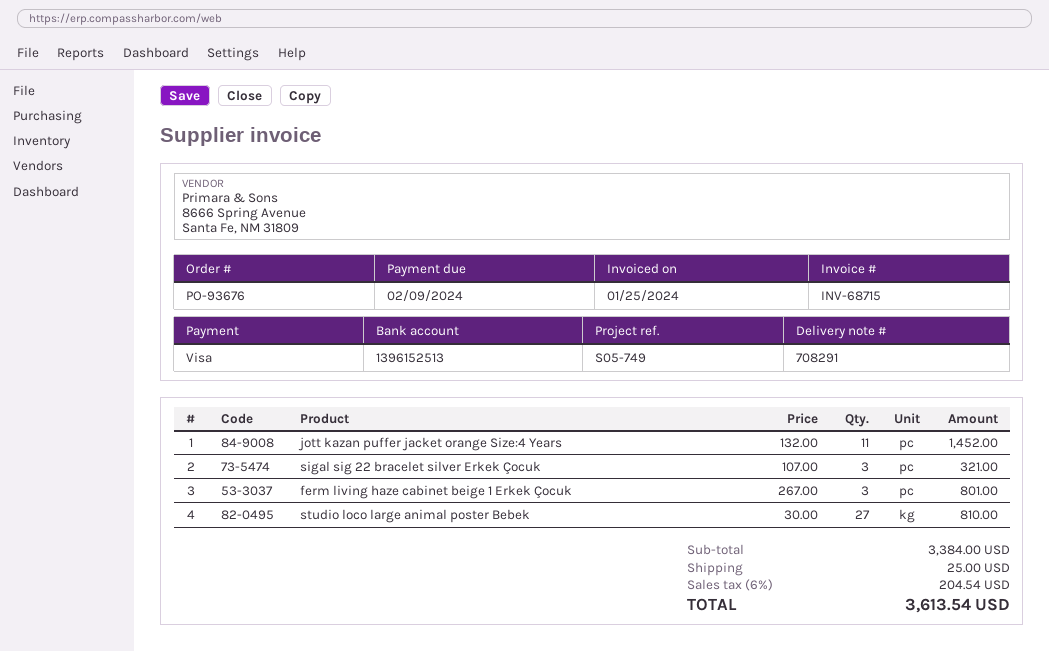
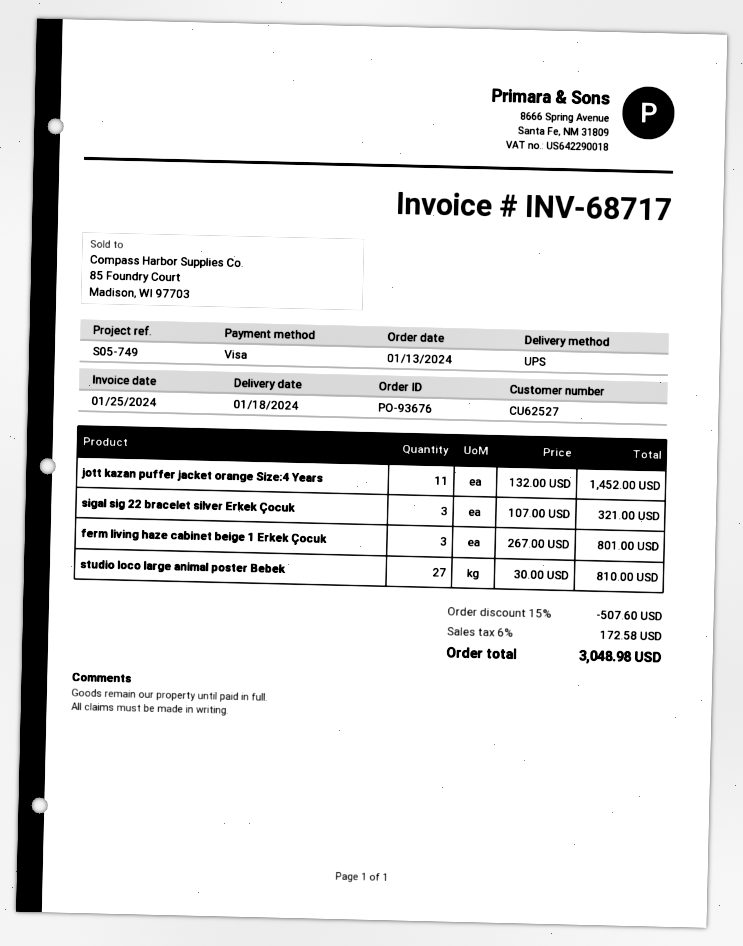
invoice number: INV-68715 -> INV-68717
discount: none -> 15% = 507.60
shipping: 25.00 -> none
tax: 6% = 204.54 -> 6% = 172.58
total: 3613.54 -> 3048.98

